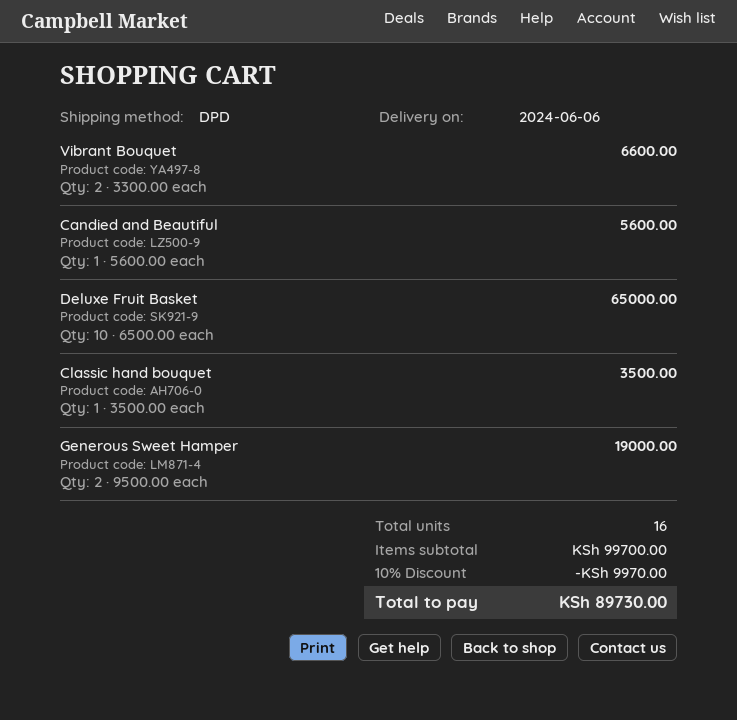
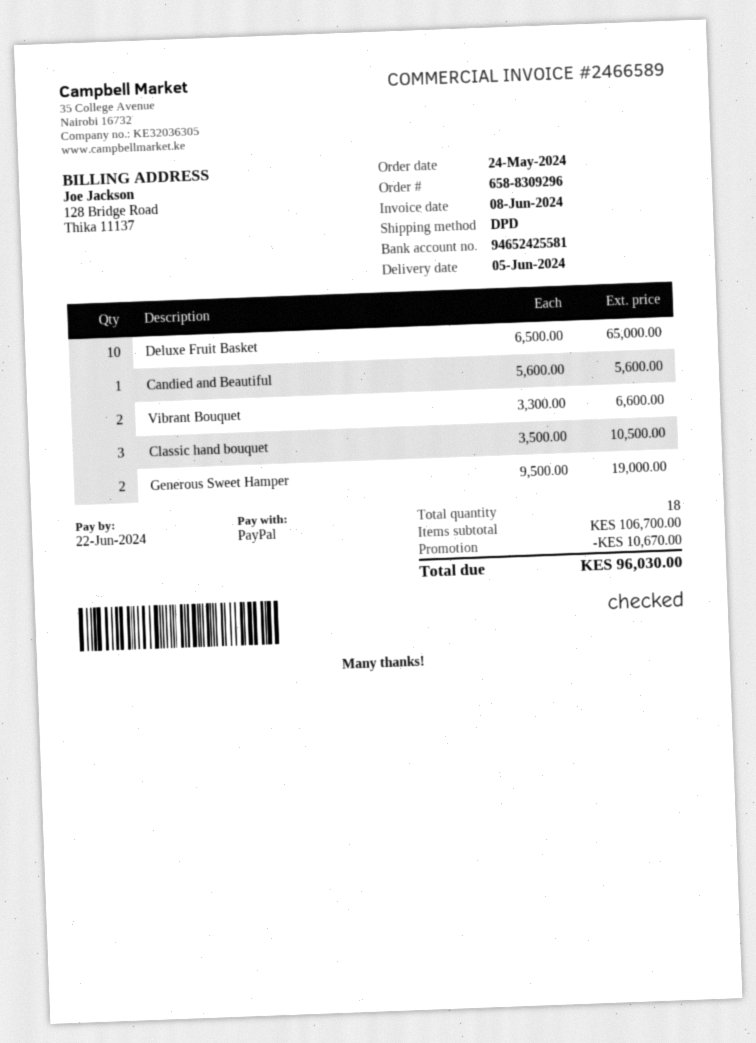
delivery date: 2024-06-06 -> 2024-06-05
Classic hand bouquet: 1 x 3500.00 = 3500.00 -> 3 x 3500.00 = 10500.00
total quantity: 16 -> 18
subtotal: 99700.00 -> 106700.00
discount: 9970.00 -> 10670.00
total: 89730.00 -> 96030.00

